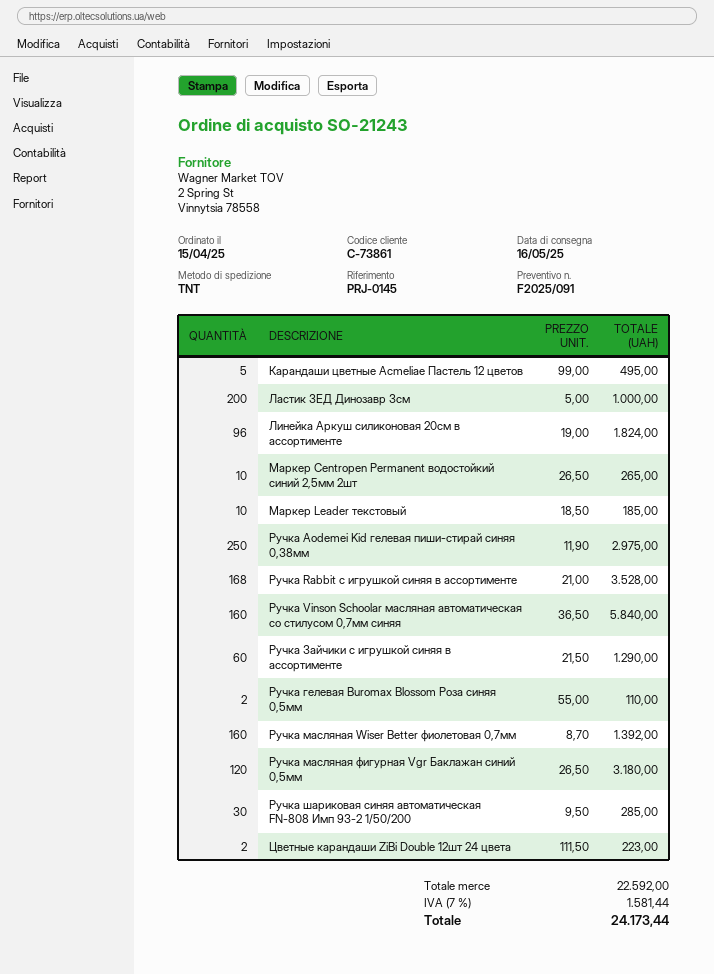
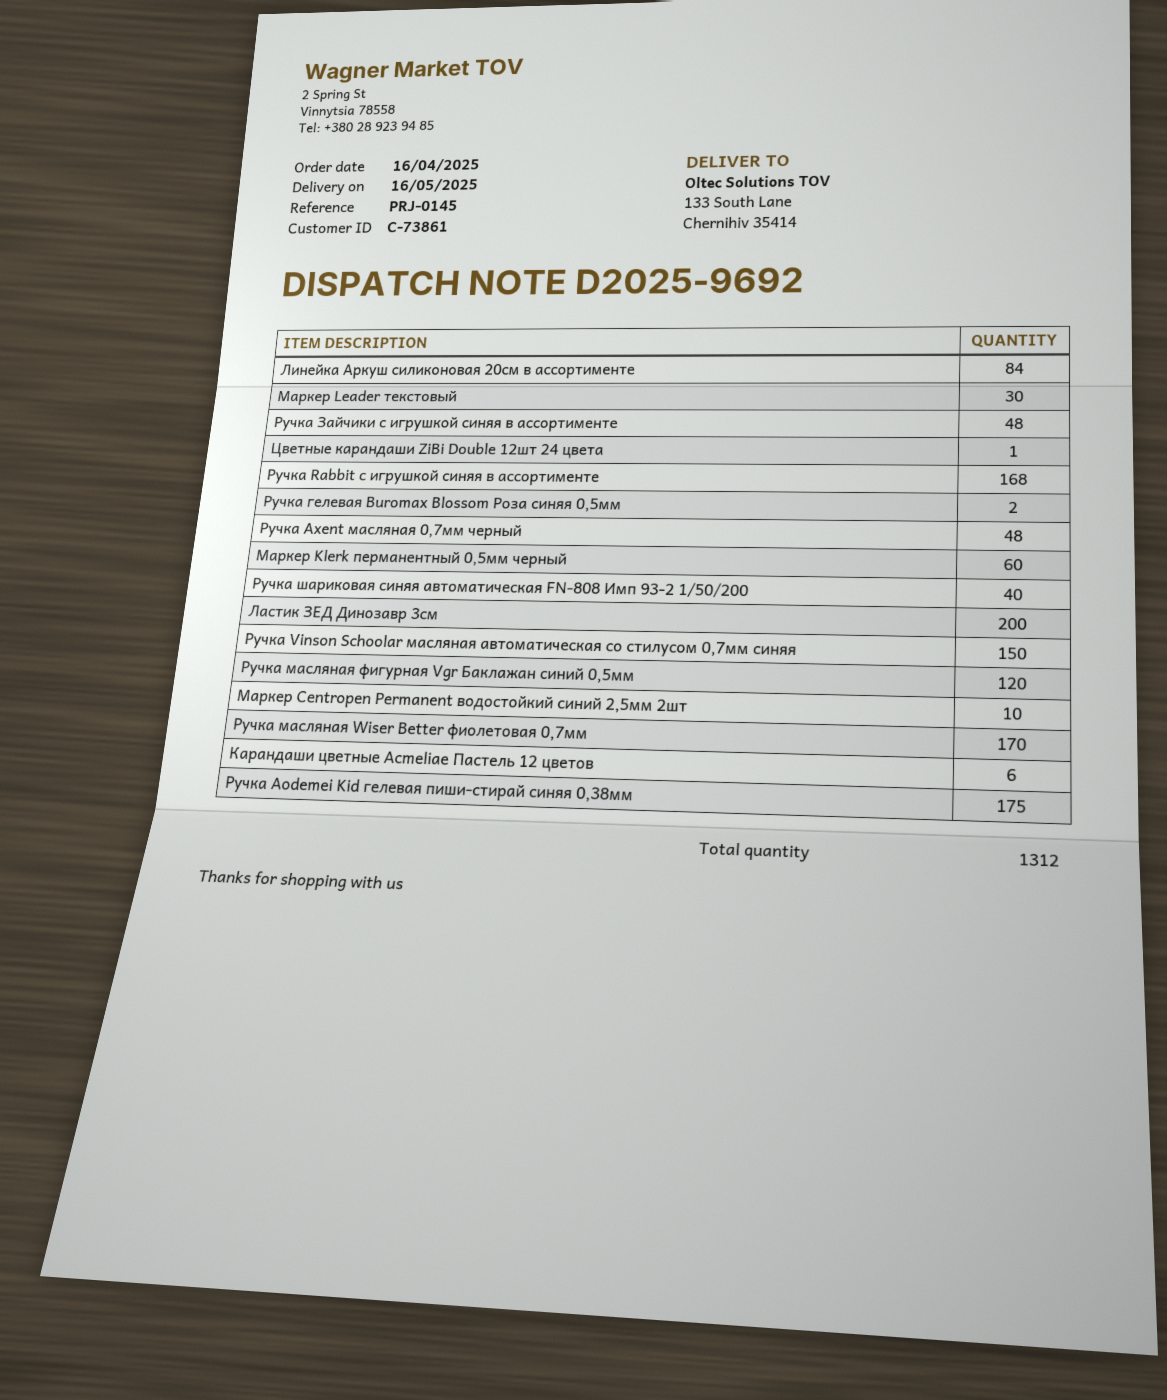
order date: 2025-04-15 -> 2025-04-16
Карандаши цветные Acmeliae Пастель 12 цветов: 5 -> 6
Линейка Аркуш силиконовая 20см в ассортименте: 96 -> 84
Маркер Leader текстовый: 10 -> 30
Ручка Aodemei Kid гелевая пиши-стирай синяя 0,38мм: 250 -> 175
Ручка Vinson Schoolar масляная автоматическая со стилусом 0,7мм синяя: 160 -> 150
Ручка Зайчики с игрушкой синяя в ассортименте: 60 -> 48
Ручка масляная Wiser Better фиолетовая 0,7мм: 160 -> 170
Ручка шариковая синяя автоматическая FN-808 Имп 93-2 1/50/200: 30 -> 40
Цветные карандаши ZiBi Double 12шт 24 цвета: 2 -> 1
Ручка Axent масляная 0,7мм черный: none -> 48
Маркер Klerk перманентный 0,5мм черный: none -> 60

